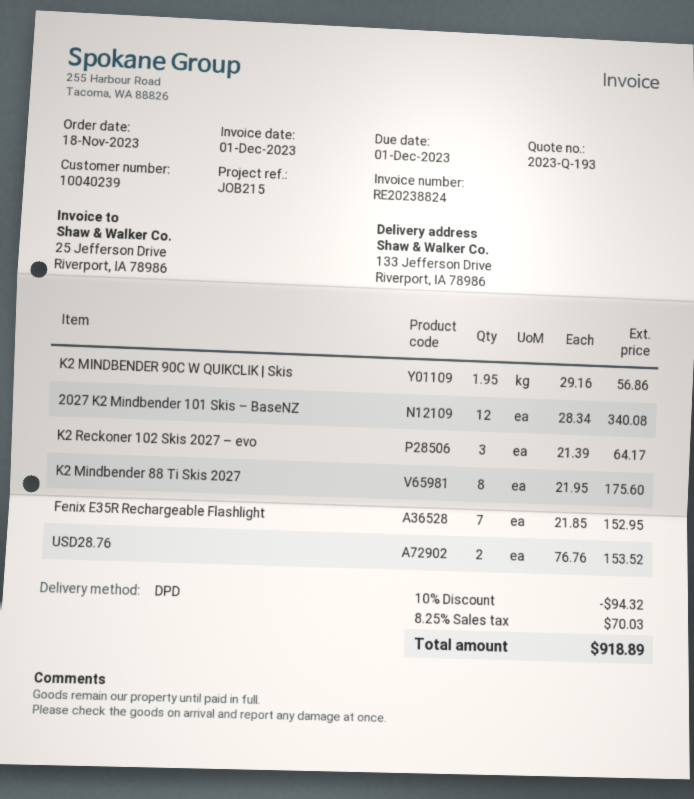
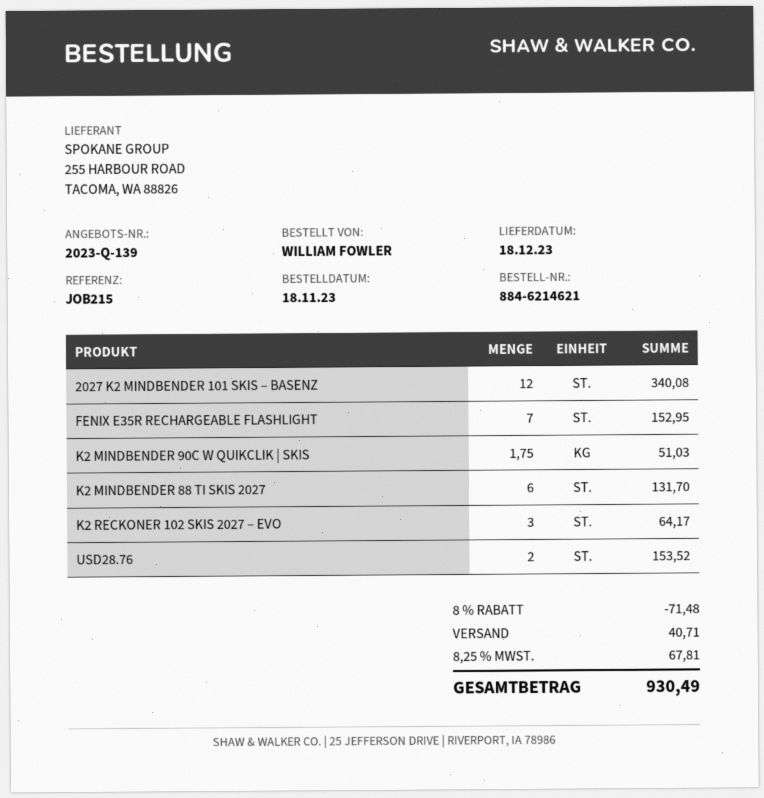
quote number: 2023-Q-193 -> 2023-Q-139
K2 MINDBENDER 90C W QUIKCLIK | Skis: 1.95 for 56.86 -> 1.75 for 51.03
K2 Mindbender 88 Ti Skis 2027: 8 for 175.60 -> 6 for 131.70
discount: 10% = 94.32 -> 8% = 71.48
shipping: none -> 40.71
tax: 8.25% = 70.03 -> 8.25% = 67.81
total: 918.89 -> 930.49

